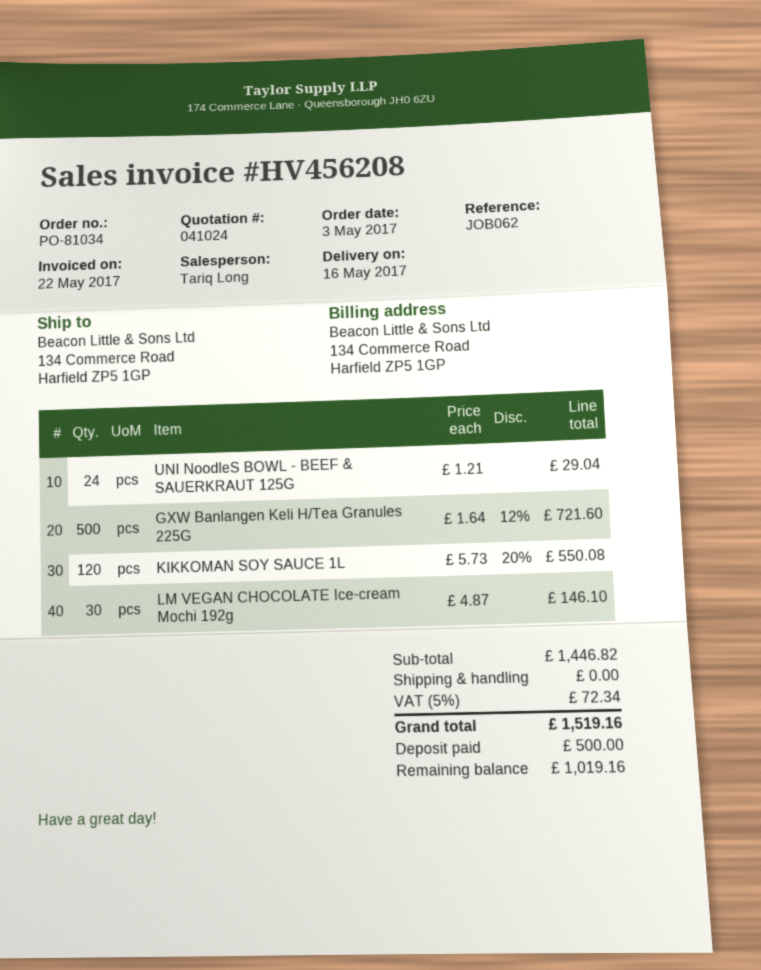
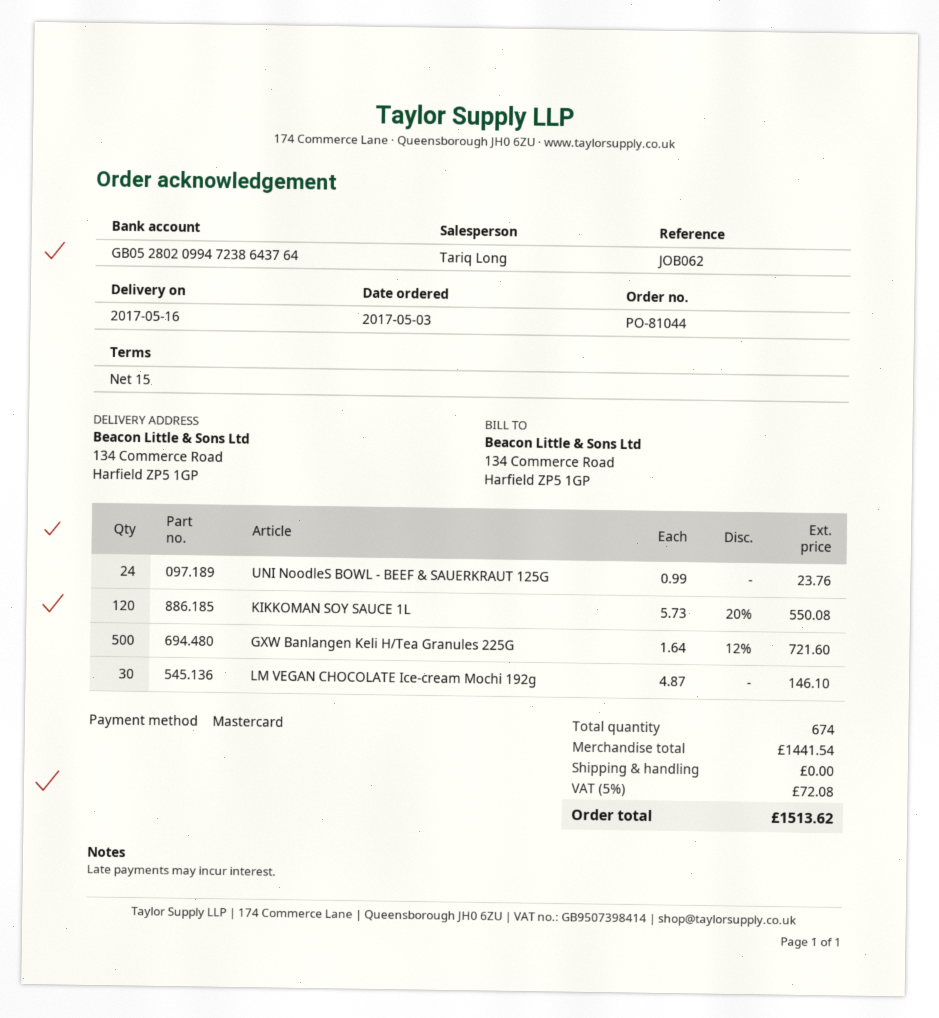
order number: PO-81034 -> PO-81044
UNI NoodleS BOWL - BEEF & SAUERKRAUT 125G: 24 x 1.21 = 29.04 -> 24 x 0.99 = 23.76
subtotal: 1446.82 -> 1441.54
tax: 5% = 72.34 -> 5% = 72.08
total: 1519.16 -> 1513.62

